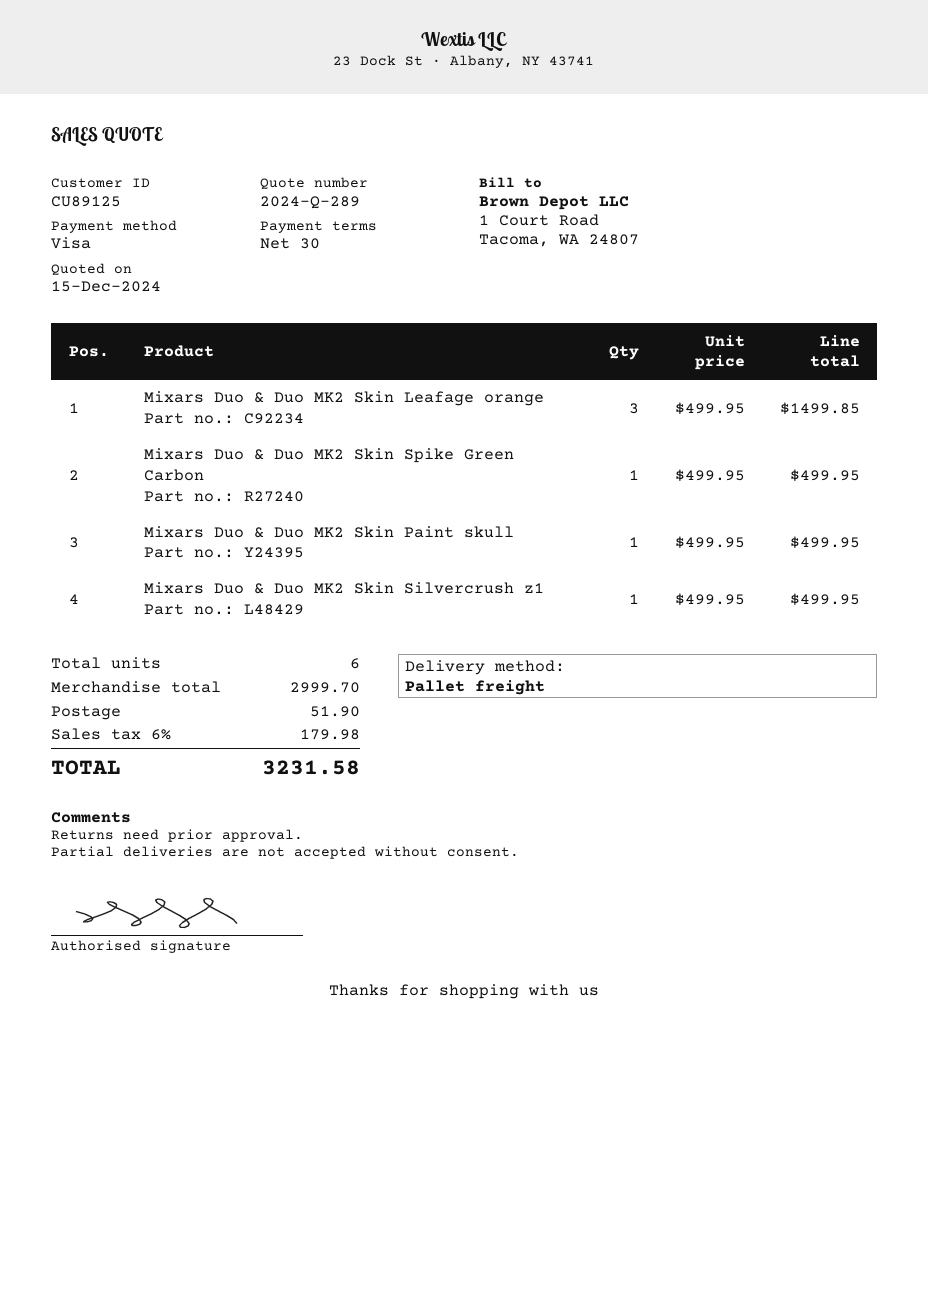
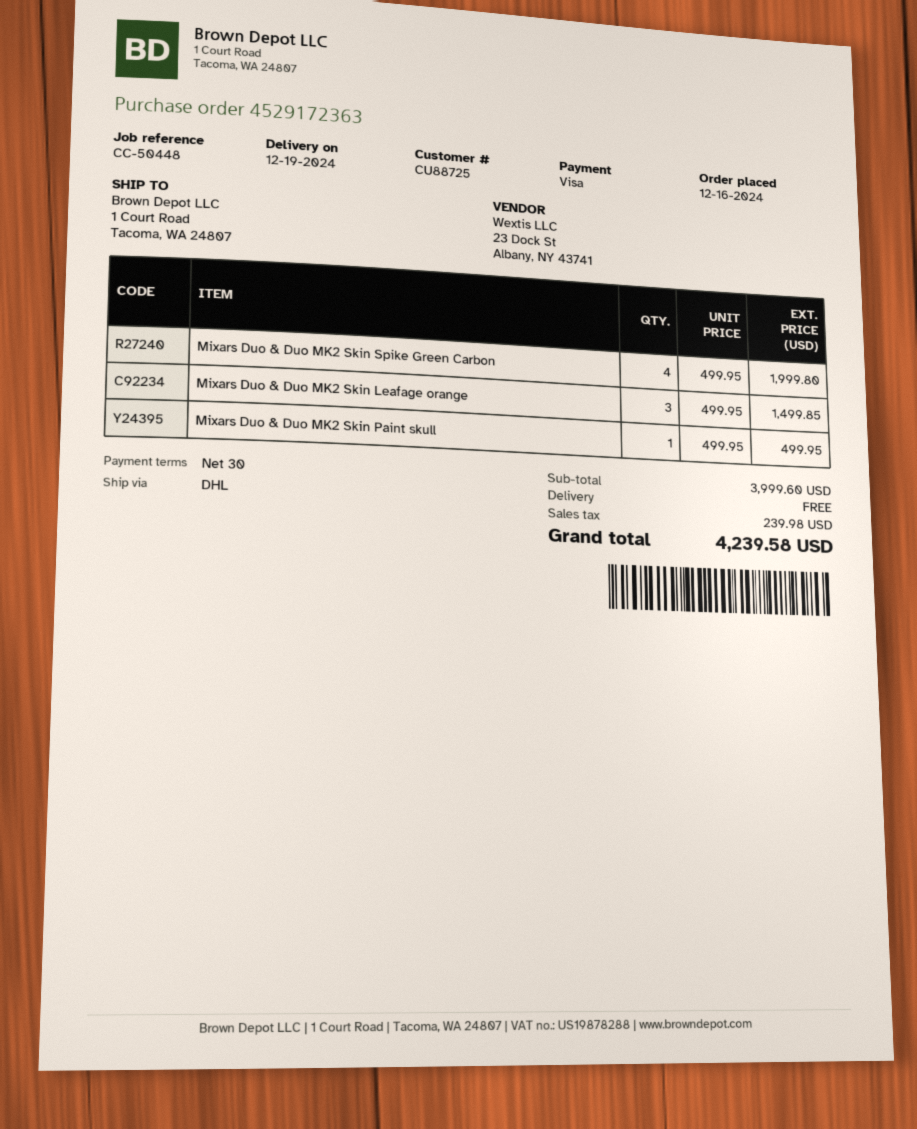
customer number: CU89125 -> CU88725
shipping method: pallet freight -> DHL
Mixars Duo & Duo MK2 Skin Spike Green Carbon: 1 x 499.95 = 499.95 -> 4 x 499.95 = 1999.80
Mixars Duo & Duo MK2 Skin Silvercrush z1: 1 x 499.95 = 499.95 -> none
subtotal: 2999.70 -> 3999.60
shipping: 51.90 -> 0.00
tax: 179.98 -> 239.98
total: 3231.58 -> 4239.58

